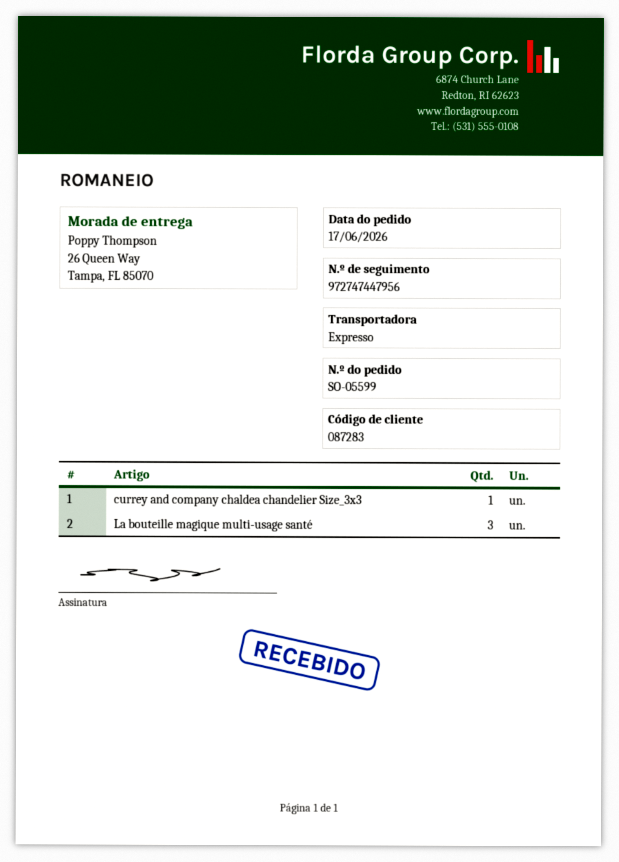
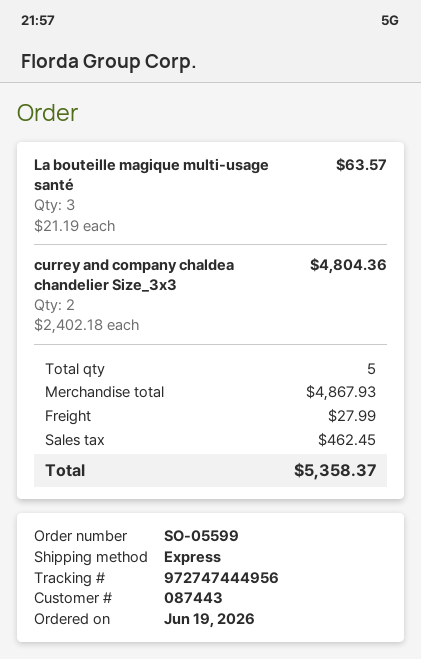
order date: 2026-06-17 -> 2026-06-19
customer number: 087283 -> 087443
tracking number: 972747447956 -> 972747444956
currey and company chaldea chandelier Size_3x3: 1 -> 2

